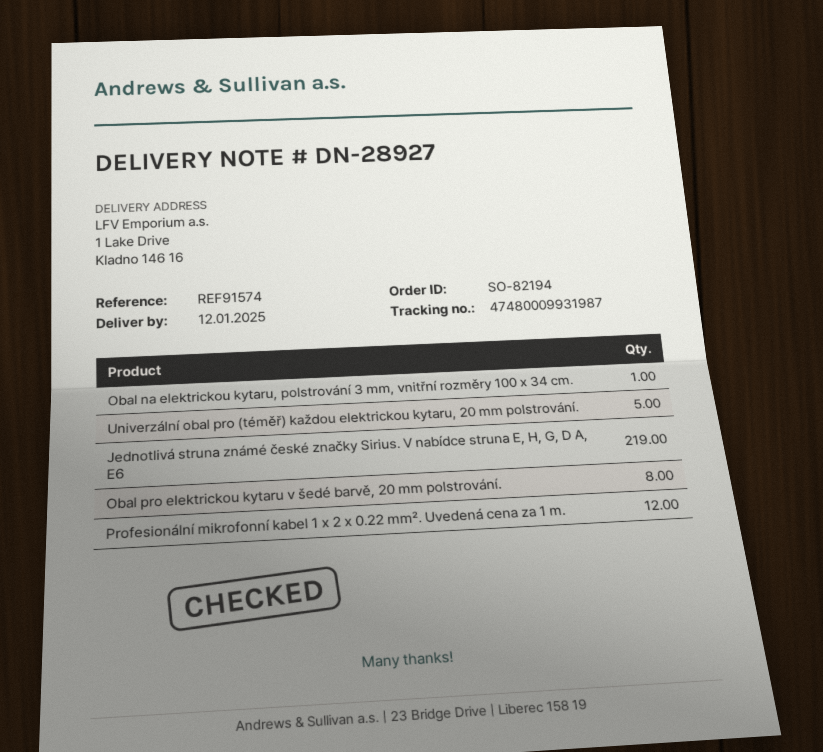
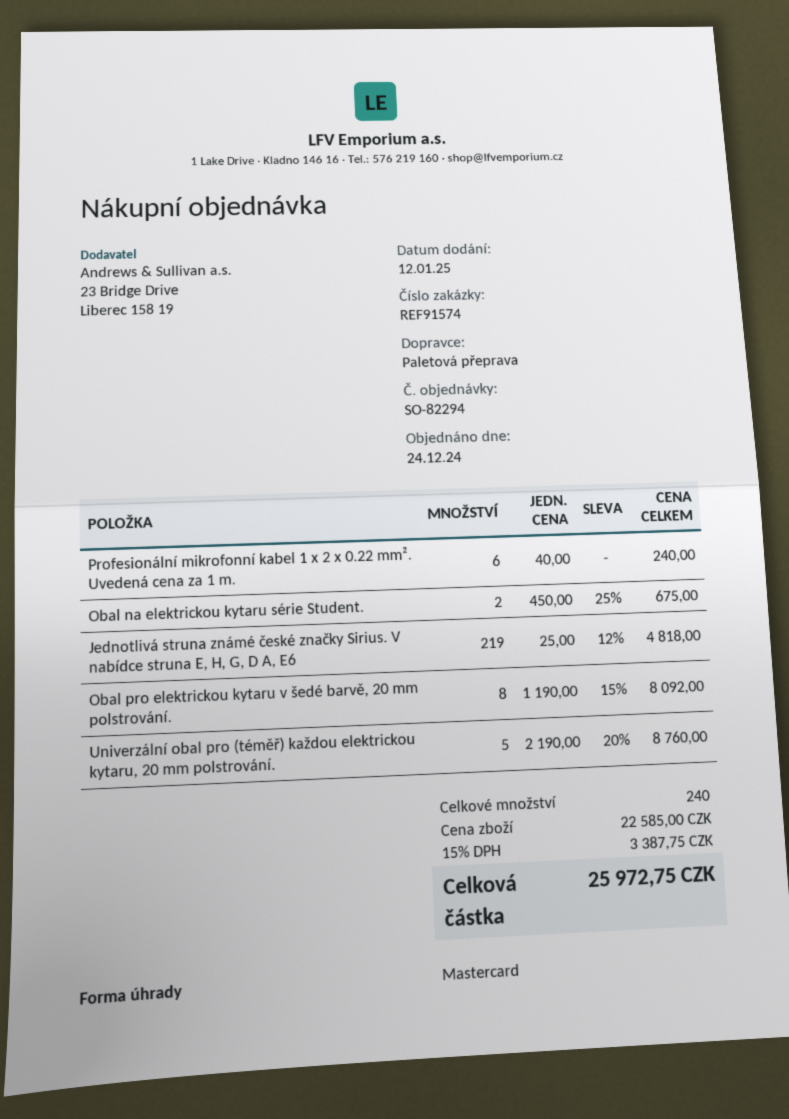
order number: SO-82194 -> SO-82294
Obal na elektrickou kytaru, polstrování 3 mm, vnitřní rozměry 100 x 34 cm.: 1 -> none
Profesionální mikrofonní kabel 1 x 2 x 0.22 mm². Uvedená cena za 1 m.: 12 -> 6
Obal na elektrickou kytaru série Student.: none -> 2

